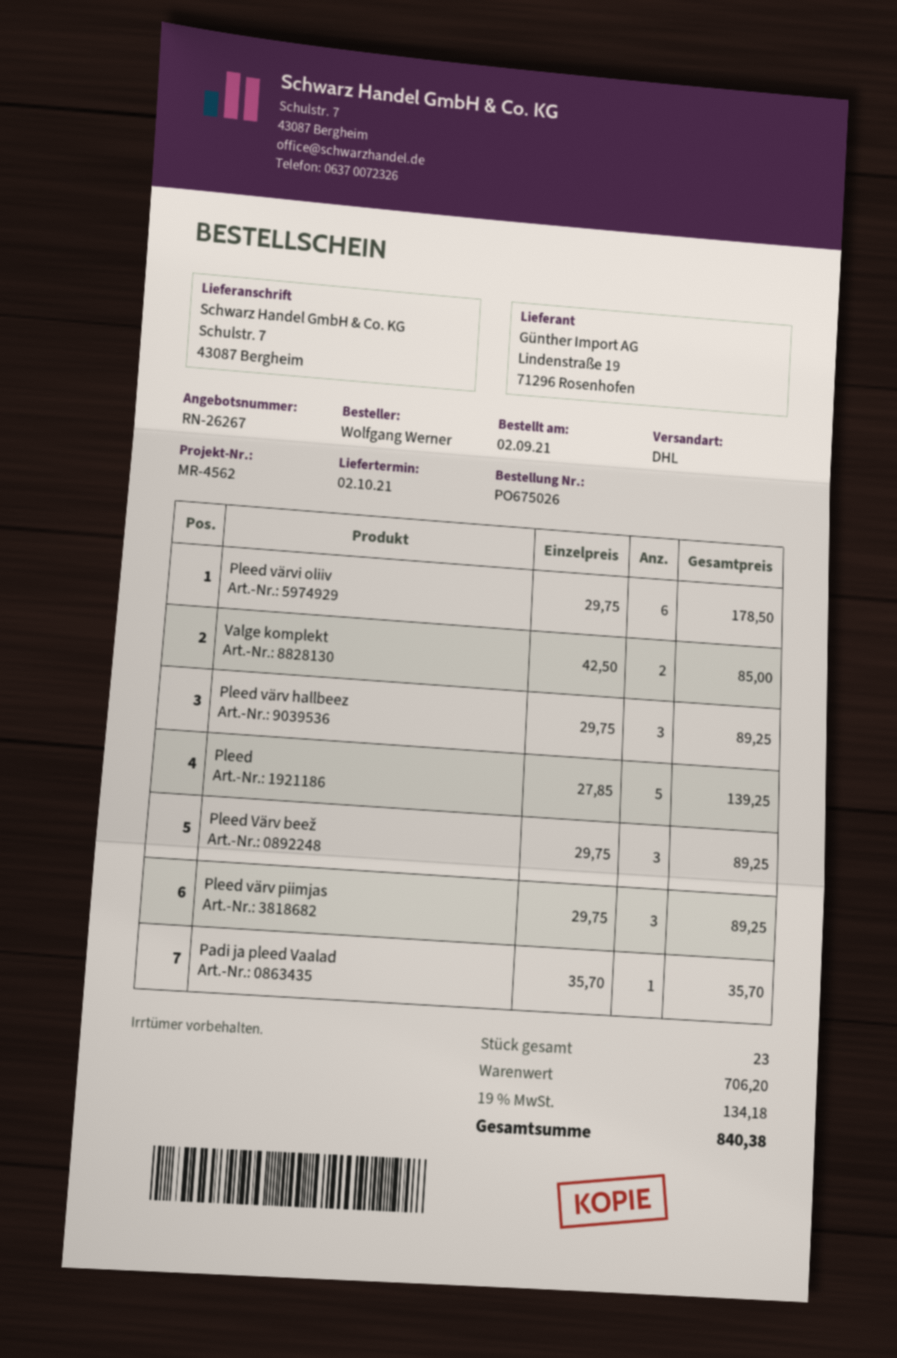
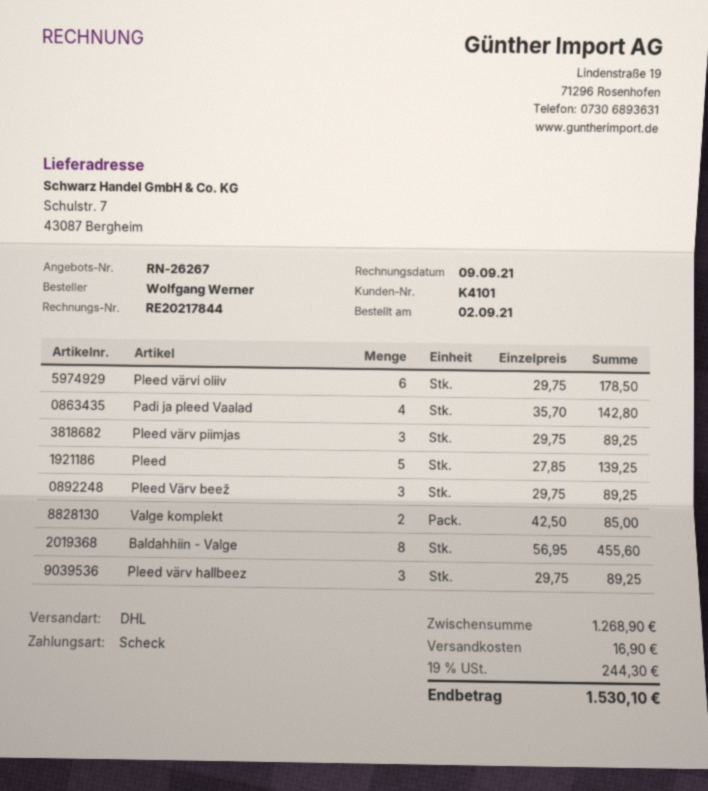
Padi ja pleed Vaalad: 1 x 35.70 = 35.70 -> 4 x 35.70 = 142.80
Baldahhiin - Valge: none -> 8 x 56.95 = 455.60
subtotal: 706.20 -> 1268.90
shipping: none -> 16.90
tax: 19% = 134.18 -> 19% = 244.30
total: 840.38 -> 1530.10

